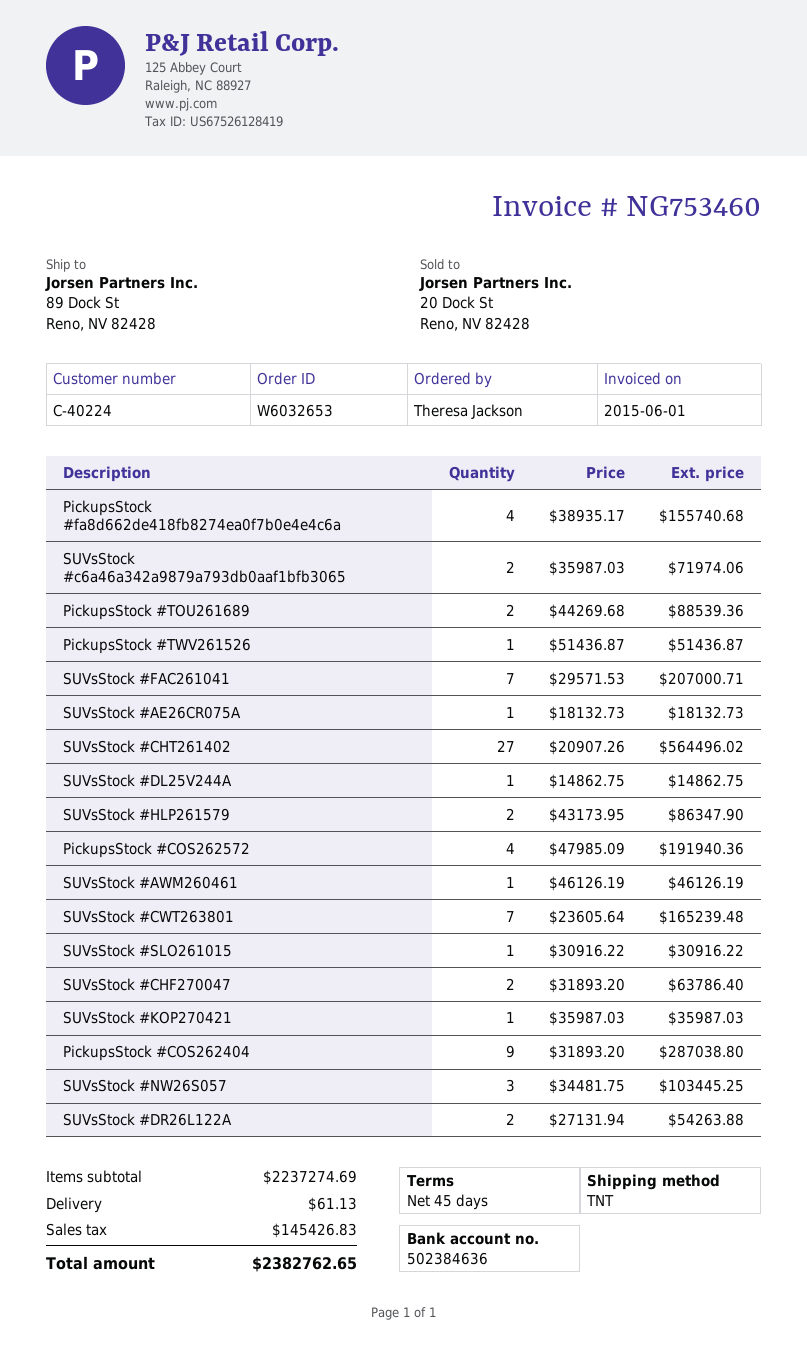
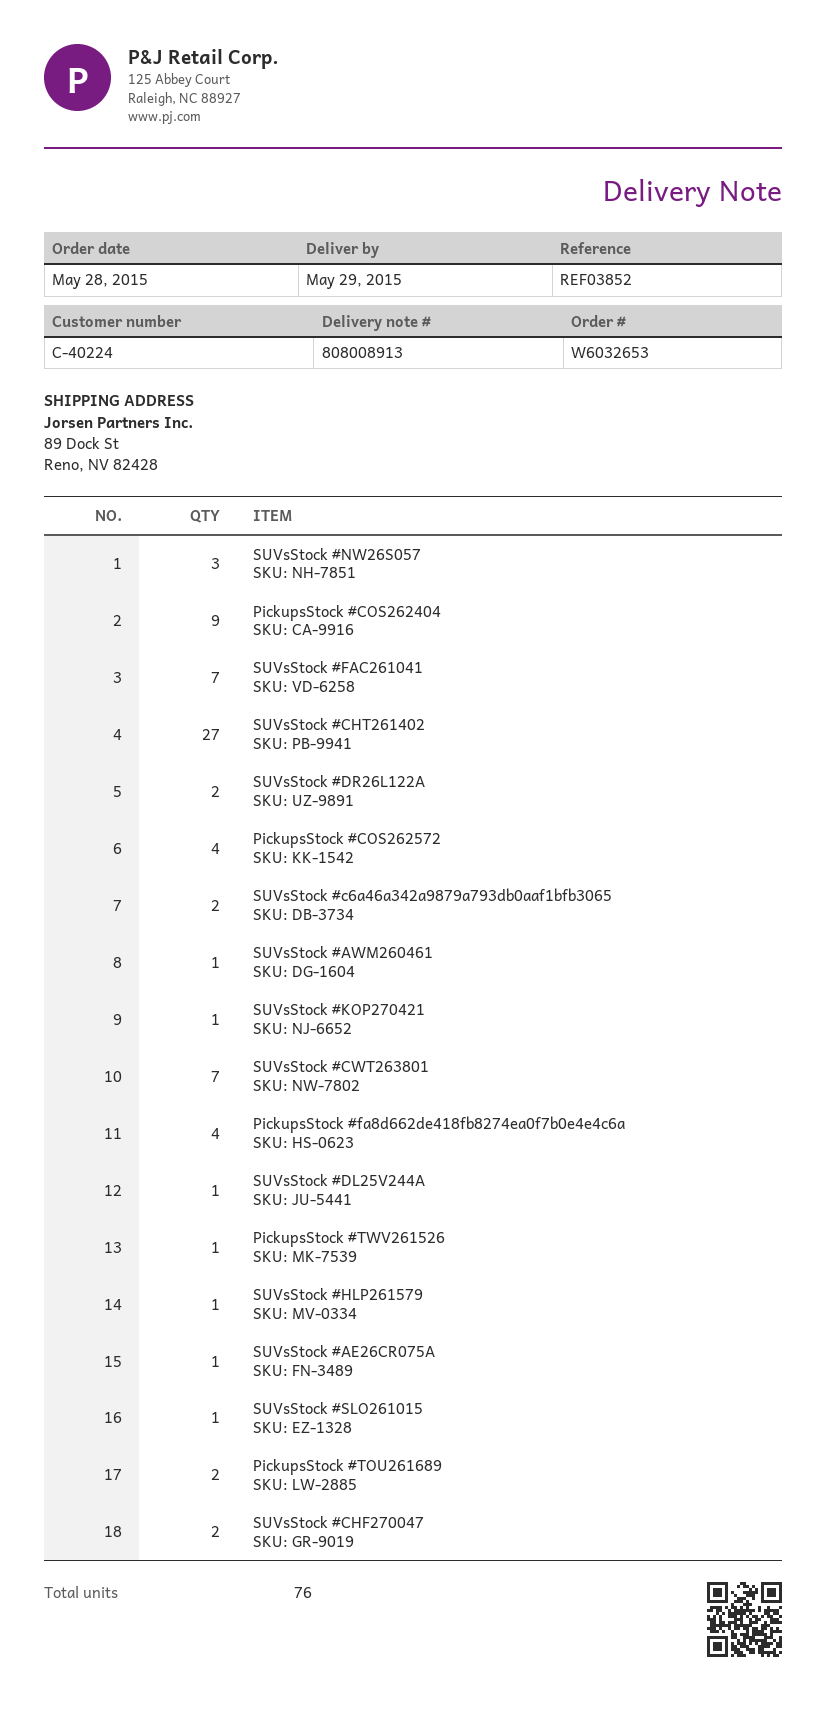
SUVsStock #HLP261579: 2 -> 1

